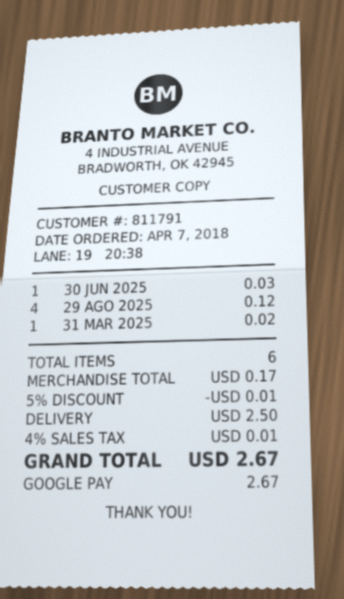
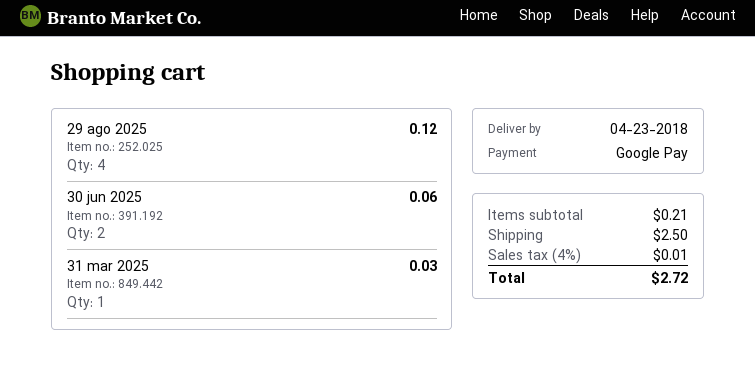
30 JUN 2025: 1 for 0.03 -> 2 for 0.06
31 MAR 2025: 1 for 0.02 -> 1 for 0.03
subtotal: 0.17 -> 0.21
discount: 5% = 0.01 -> none
total: 2.67 -> 2.72

